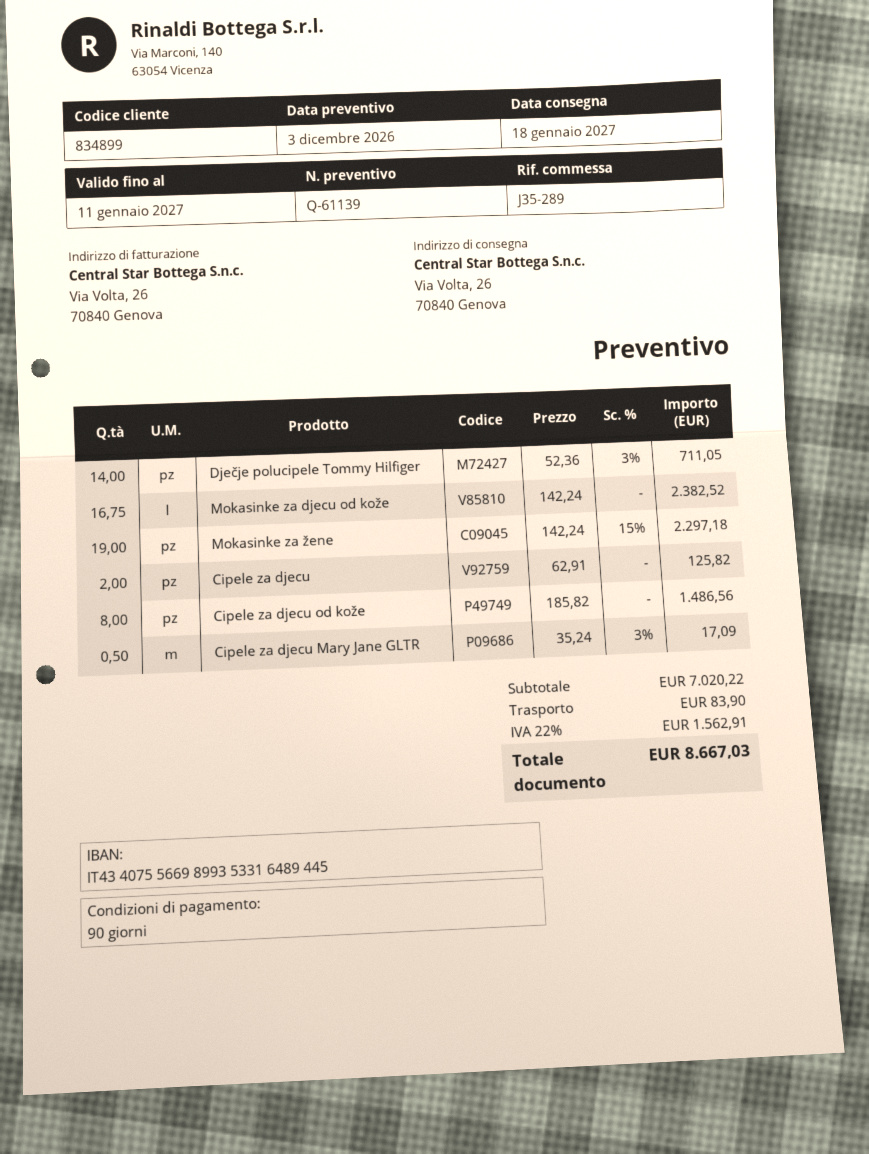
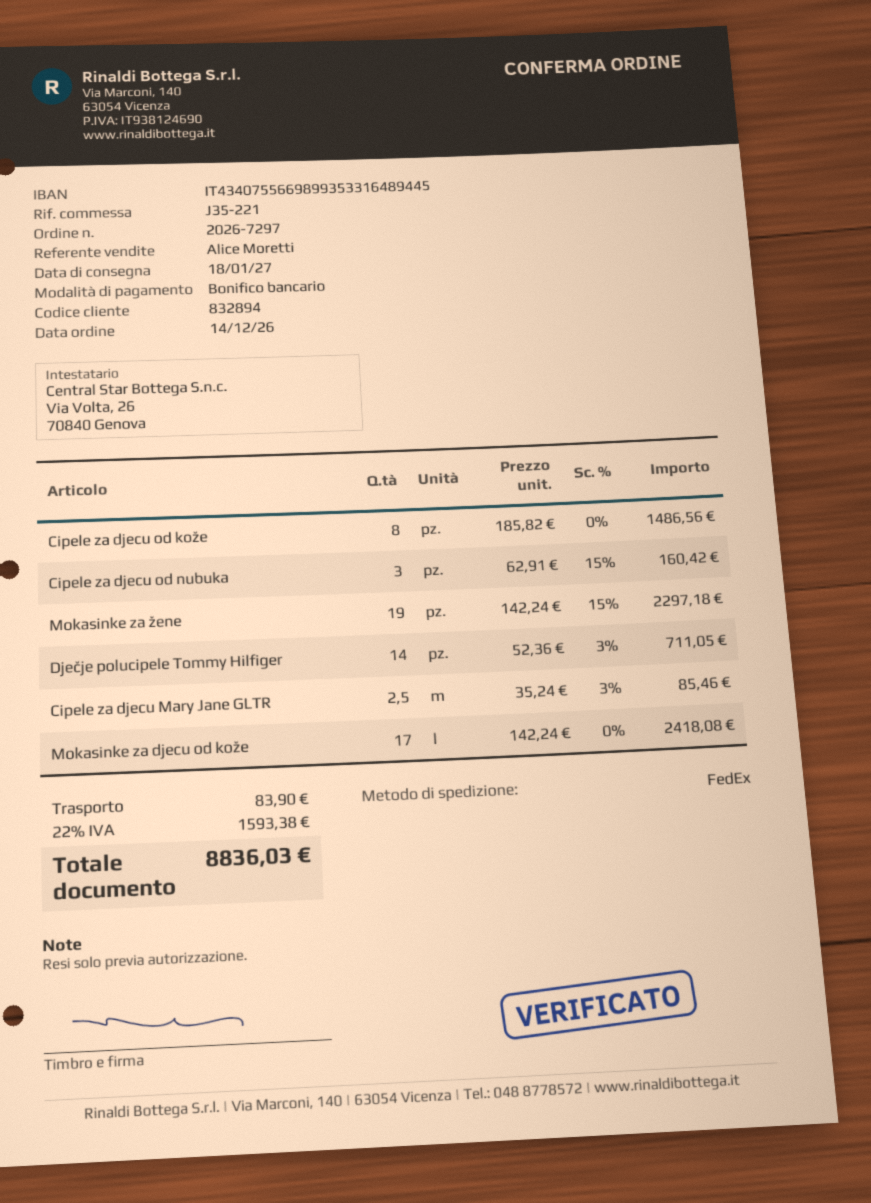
customer number: 834899 -> 832894
reference: J35-289 -> J35-221
Mokasinke za djecu od kože: 16.75 x 142.24 = 2382.52 -> 17 x 142.24 = 2418.08
Cipele za djecu: 2 x 62.91 = 125.82 -> none
Cipele za djecu Mary Jane GLTR: 0.5 x 35.24 - 3% = 17.09 -> 2.5 x 35.24 - 3% = 85.46
Cipele za djecu od nubuka: none -> 3 x 62.91 - 15% = 160.42
tax: 22% = 1562.91 -> 22% = 1593.38
total: 8667.03 -> 8836.03

